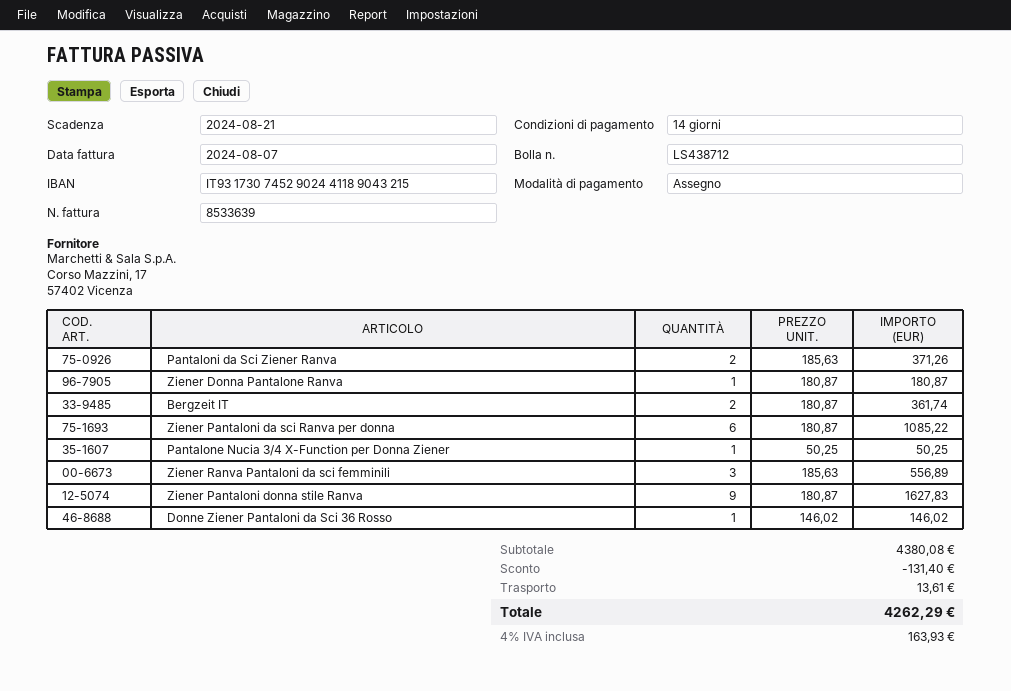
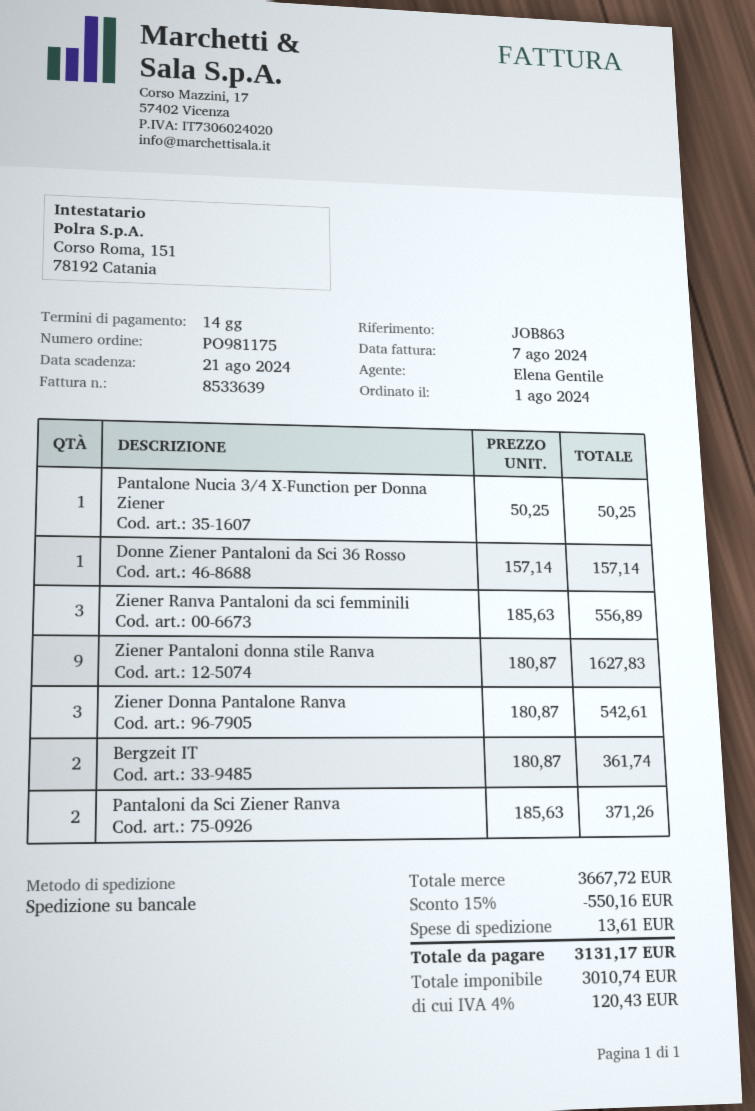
Ziener Donna Pantalone Ranva: 1 x 180.87 = 180.87 -> 3 x 180.87 = 542.61
Ziener Pantaloni da sci Ranva per donna: 6 x 180.87 = 1085.22 -> none
Donne Ziener Pantaloni da Sci 36 Rosso: 1 x 146.02 = 146.02 -> 1 x 157.14 = 157.14
subtotal: 4380.08 -> 3667.72
discount: 131.40 -> 550.16
tax: 4% = 163.93 -> 4% = 120.43
total: 4262.29 -> 3131.17

